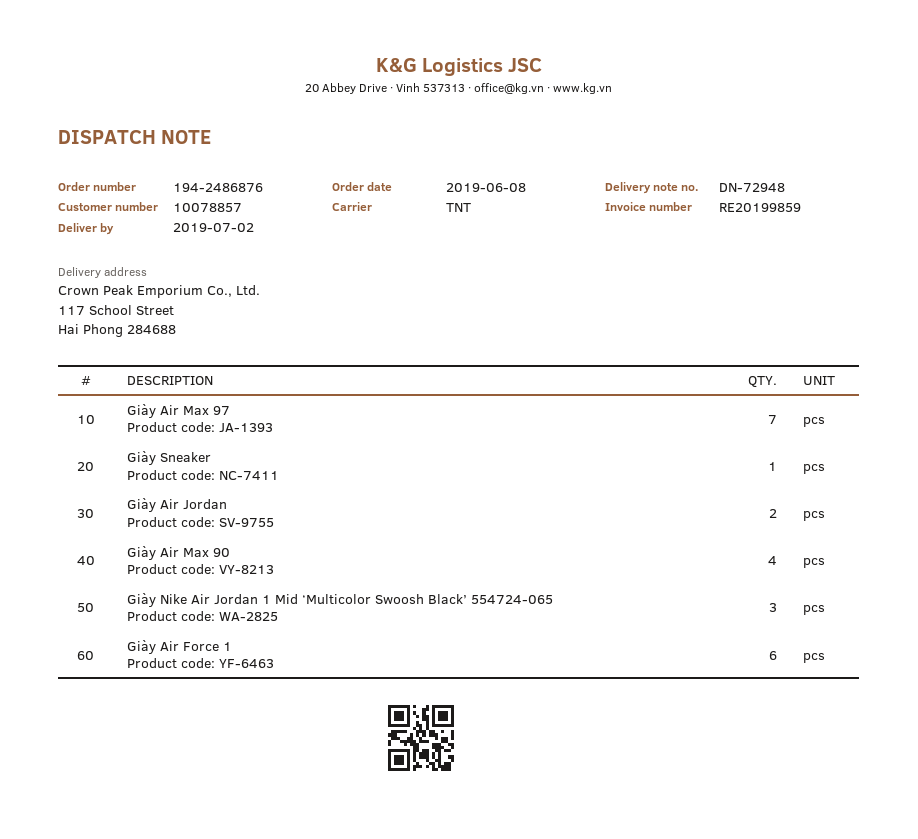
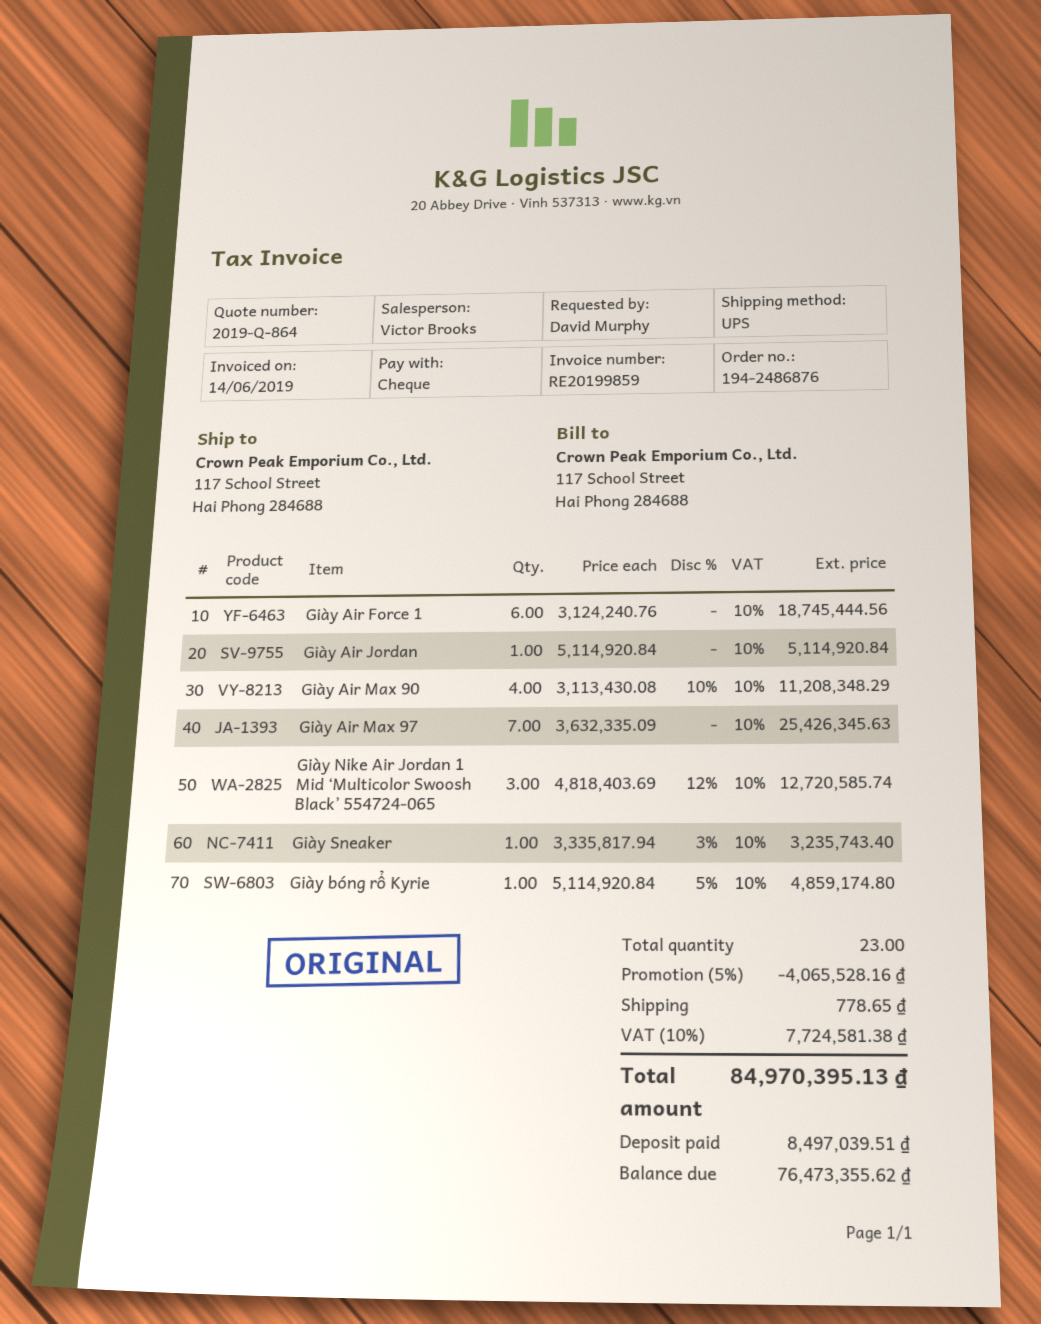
shipping method: TNT -> UPS
Giày Air Jordan: 2 -> 1
Giày bóng rổ Kyrie: none -> 1

